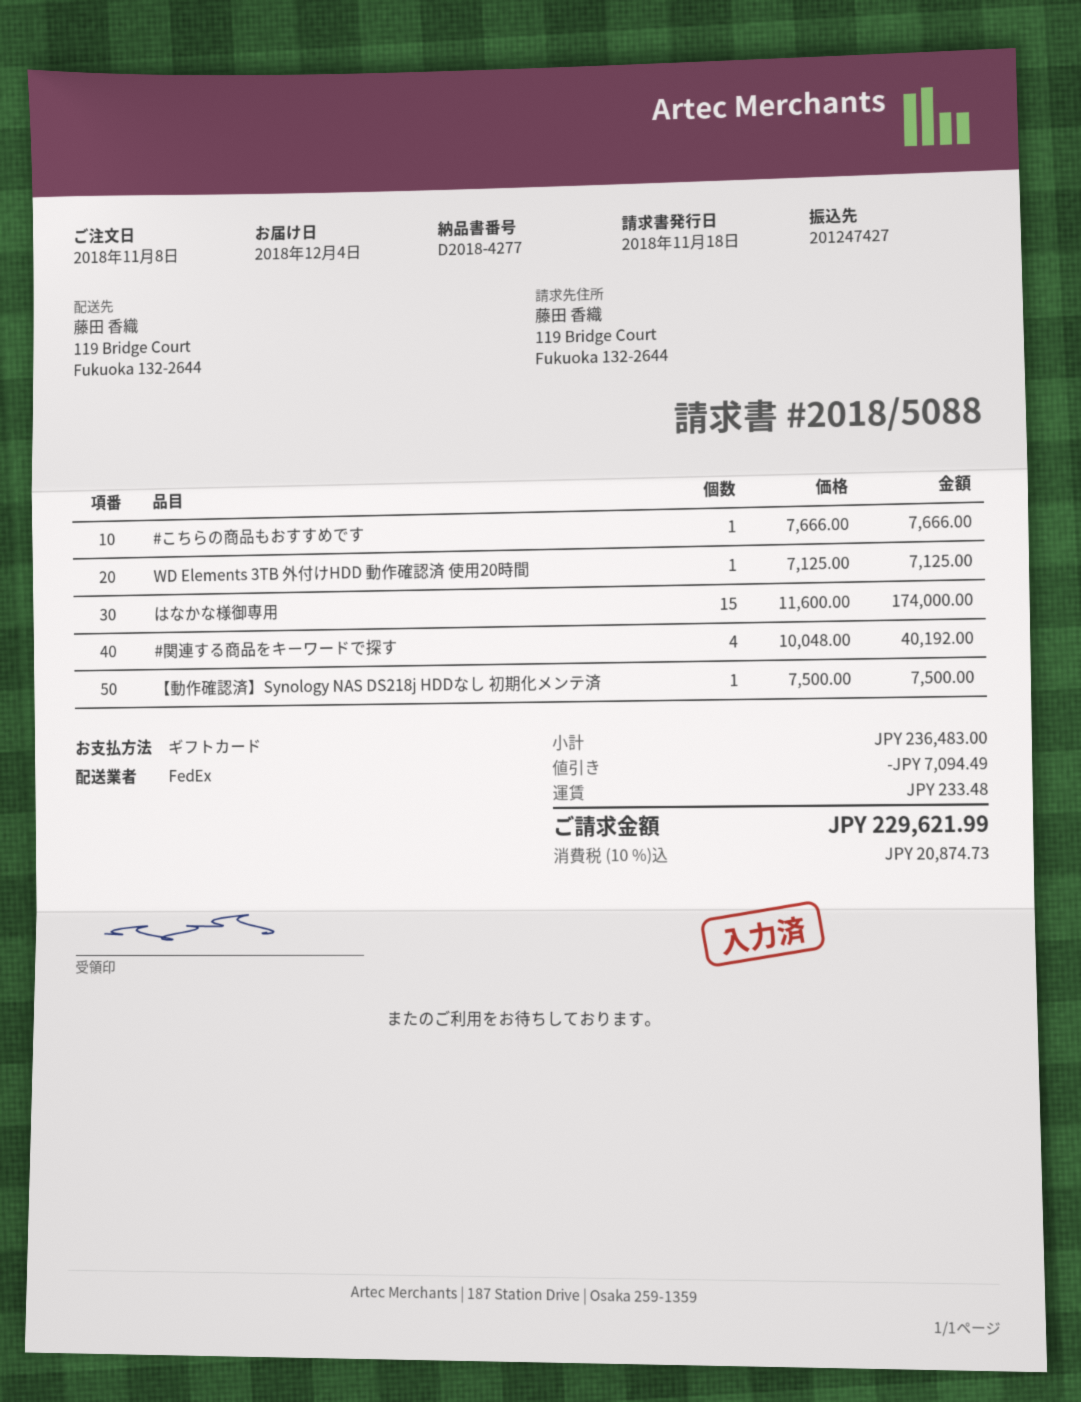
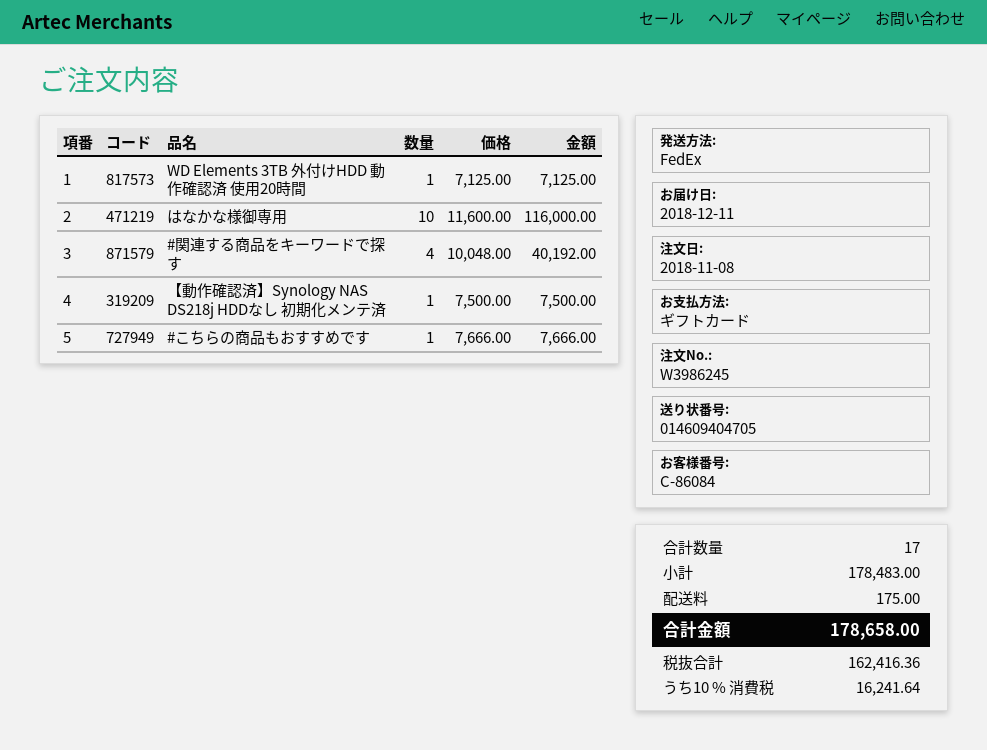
delivery date: 2018-12-04 -> 2018-12-11
はなかな様御専用: 15 x 11600.00 = 174000.00 -> 10 x 11600.00 = 116000.00
subtotal: 236483.00 -> 178483.00
discount: 7094.49 -> none
shipping: 233.48 -> 175.00
tax: 10% = 20874.73 -> 10% = 16241.64
total: 229621.99 -> 178658.00

